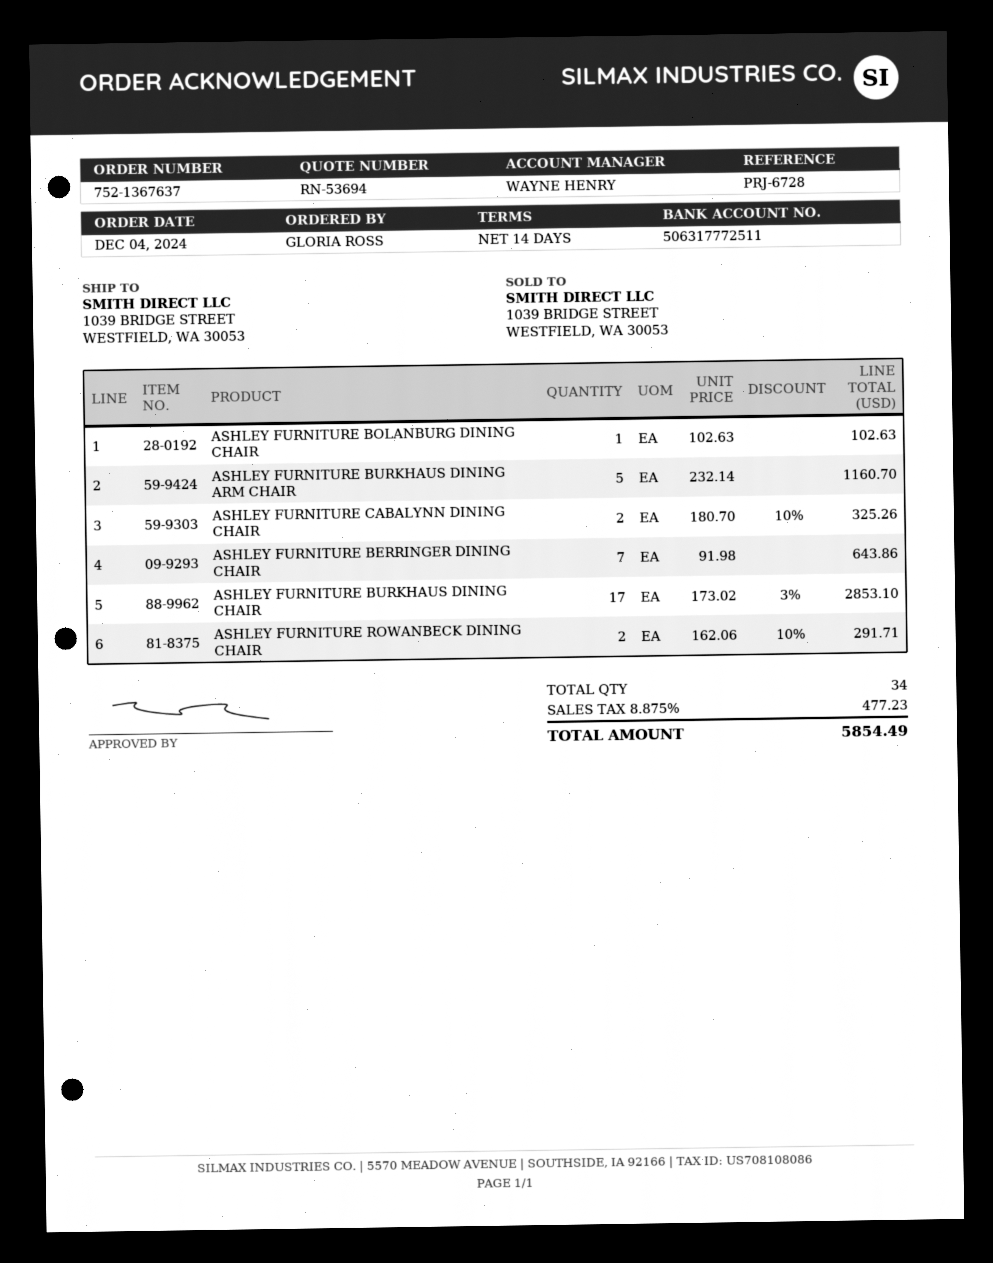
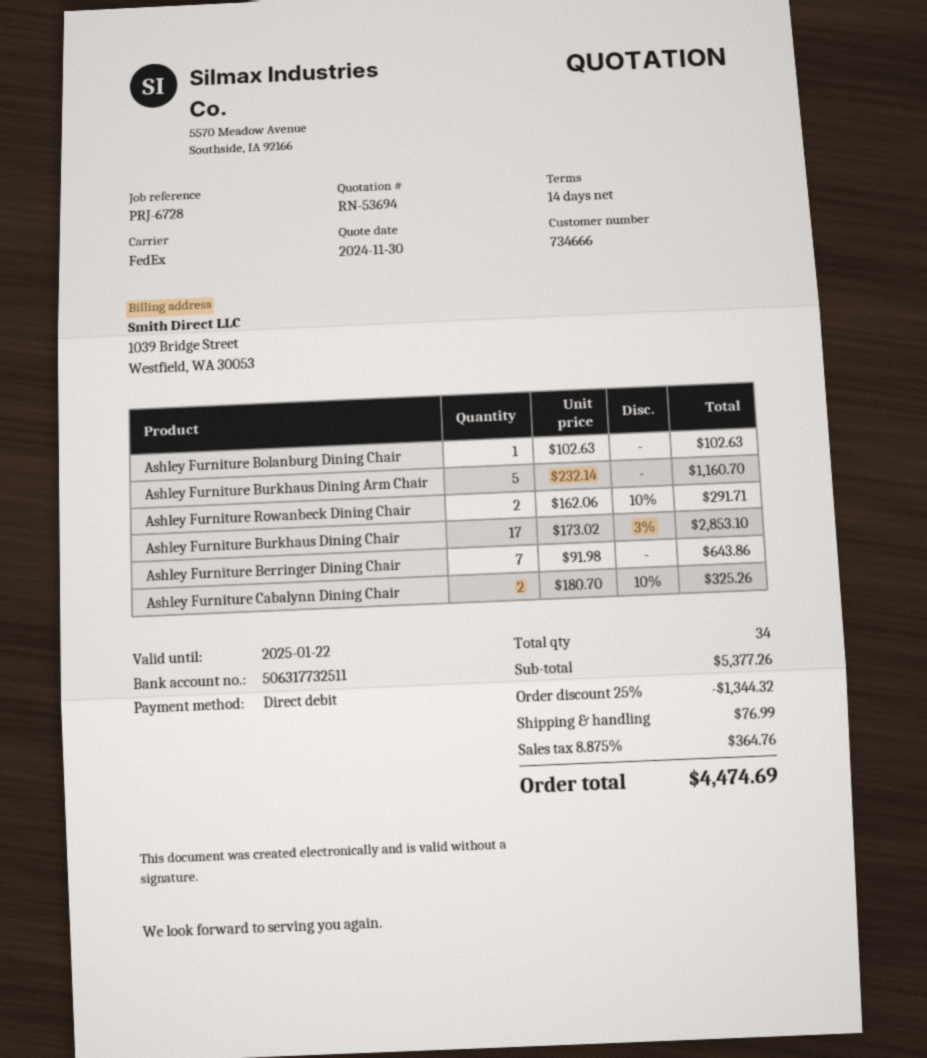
bank account: 506317772511 -> 506317732511
discount: none -> 25% = 1344.32
shipping: none -> 76.99
tax: 8.875% = 477.23 -> 8.875% = 364.76
total: 5854.49 -> 4474.69

